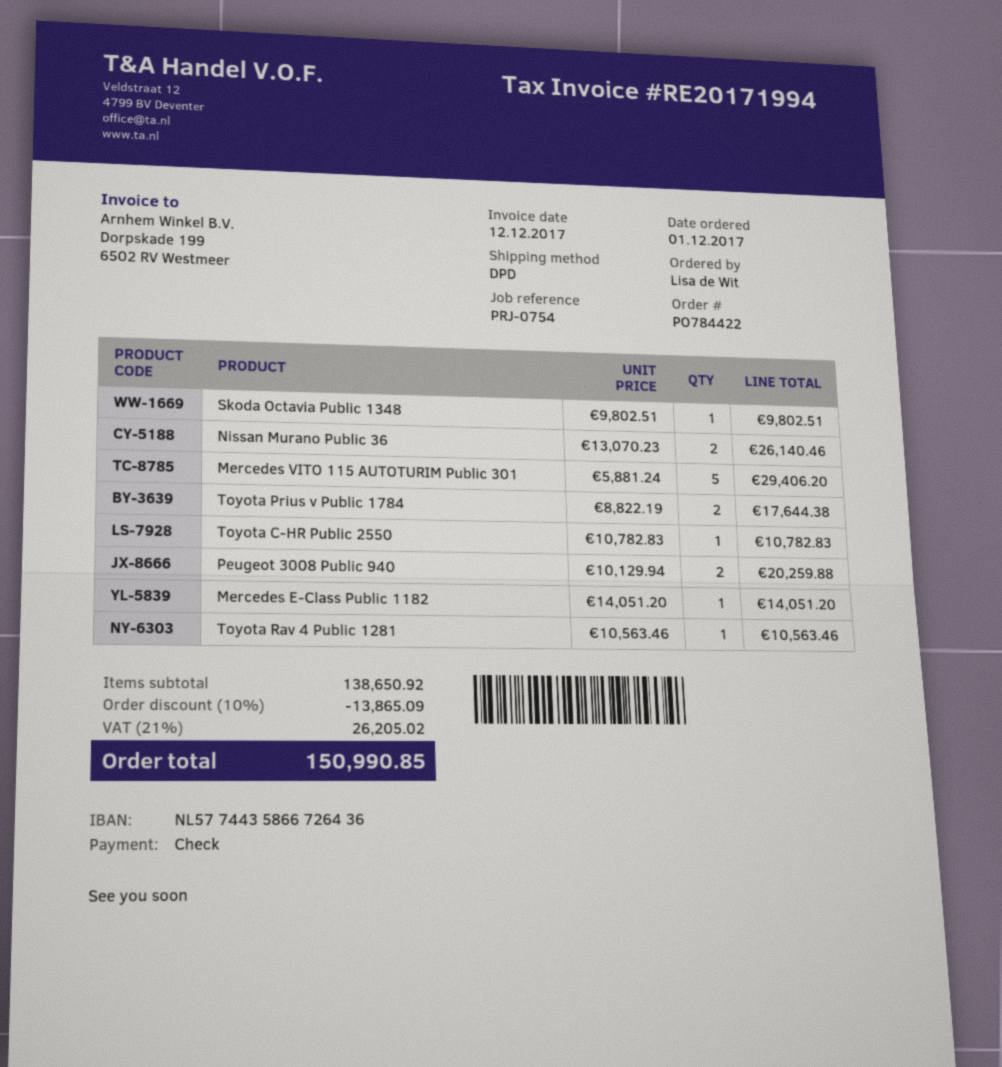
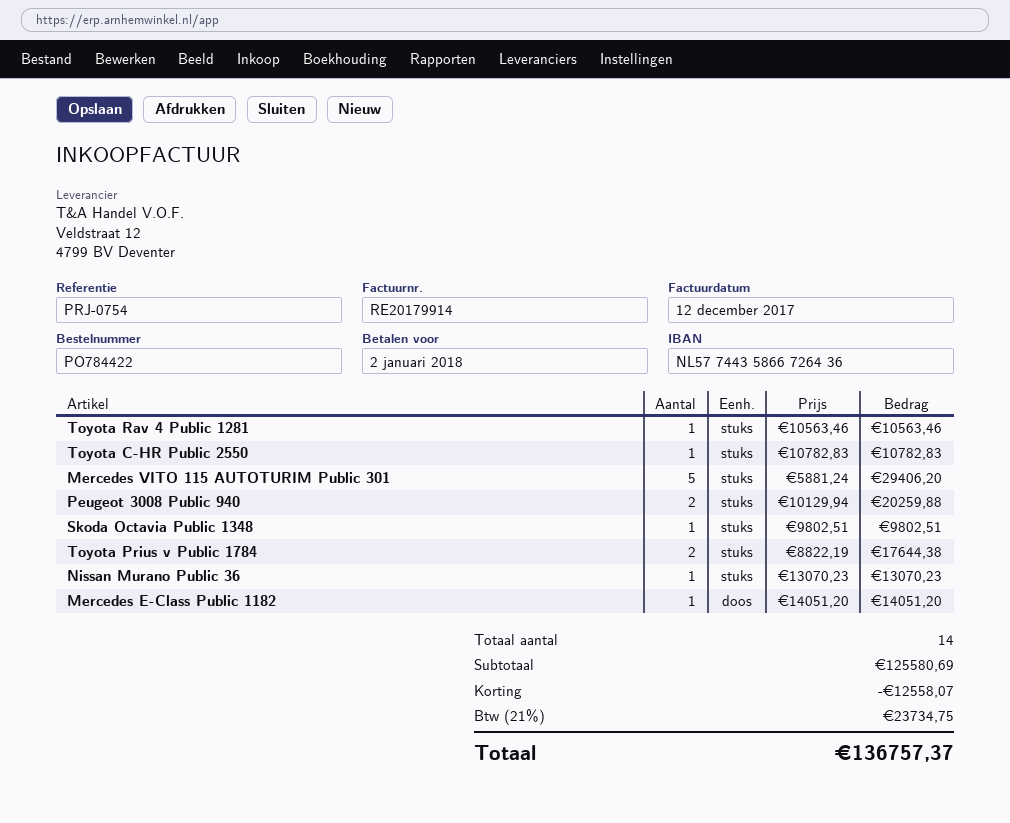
invoice number: RE20171994 -> RE20179914
Nissan Murano Public 36: 2 x 13070.23 = 26140.46 -> 1 x 13070.23 = 13070.23
subtotal: 138650.92 -> 125580.69
discount: 13865.09 -> 12558.07
tax: 21% = 26205.02 -> 21% = 23734.75
total: 150990.85 -> 136757.37

